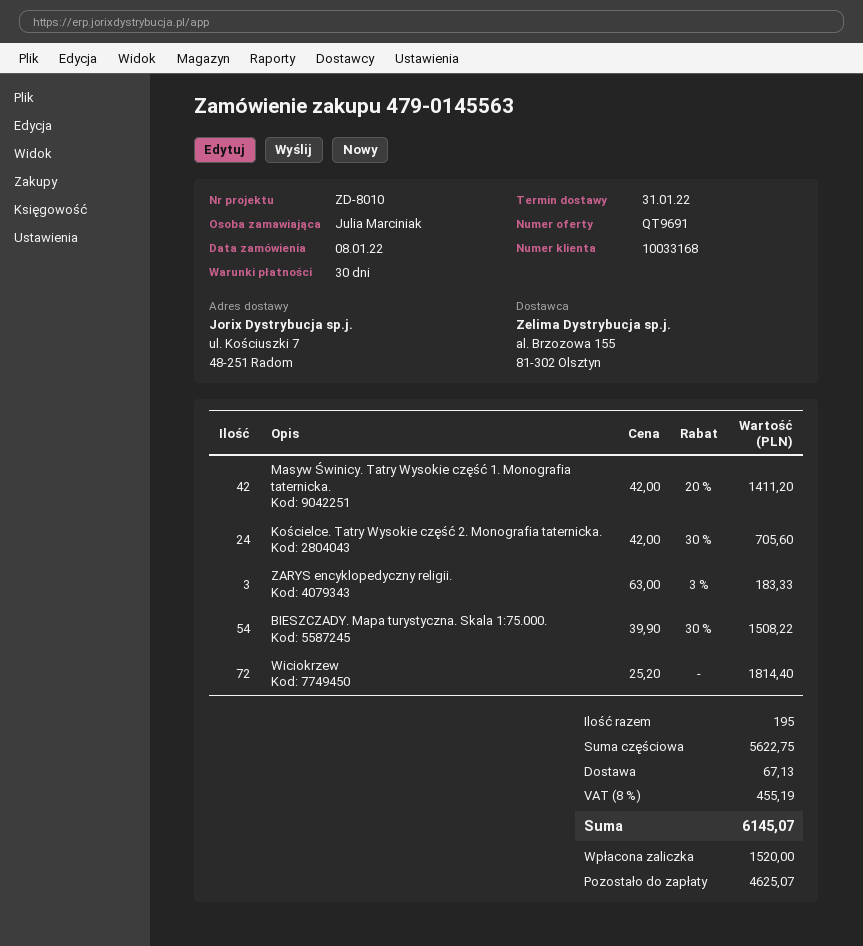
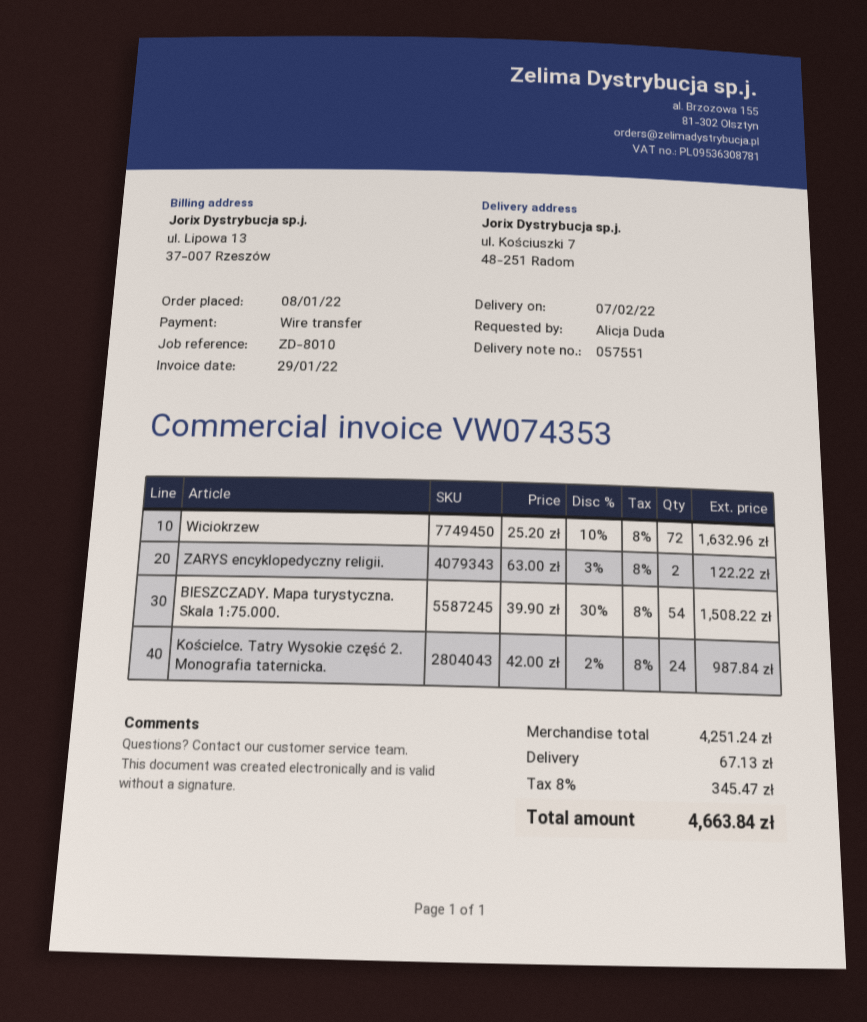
delivery date: 2022-01-31 -> 2022-02-07
ordered by: Julia Marciniak -> Alicja Duda
Masyw Świnicy. Tatry Wysokie część 1. Monografia taternicka.: 42 x 42.00 - 20% = 1411.20 -> none
Kościelce. Tatry Wysokie część 2. Monografia taternicka.: 24 x 42.00 - 30% = 705.60 -> 24 x 42.00 - 2% = 987.84
ZARYS encyklopedyczny religii.: 3 x 63.00 - 3% = 183.33 -> 2 x 63.00 - 3% = 122.22
Wiciokrzew: 72 x 25.20 = 1814.40 -> 72 x 25.20 - 10% = 1632.96
subtotal: 5622.75 -> 4251.24
tax: 8% = 455.19 -> 8% = 345.47
total: 6145.07 -> 4663.84

